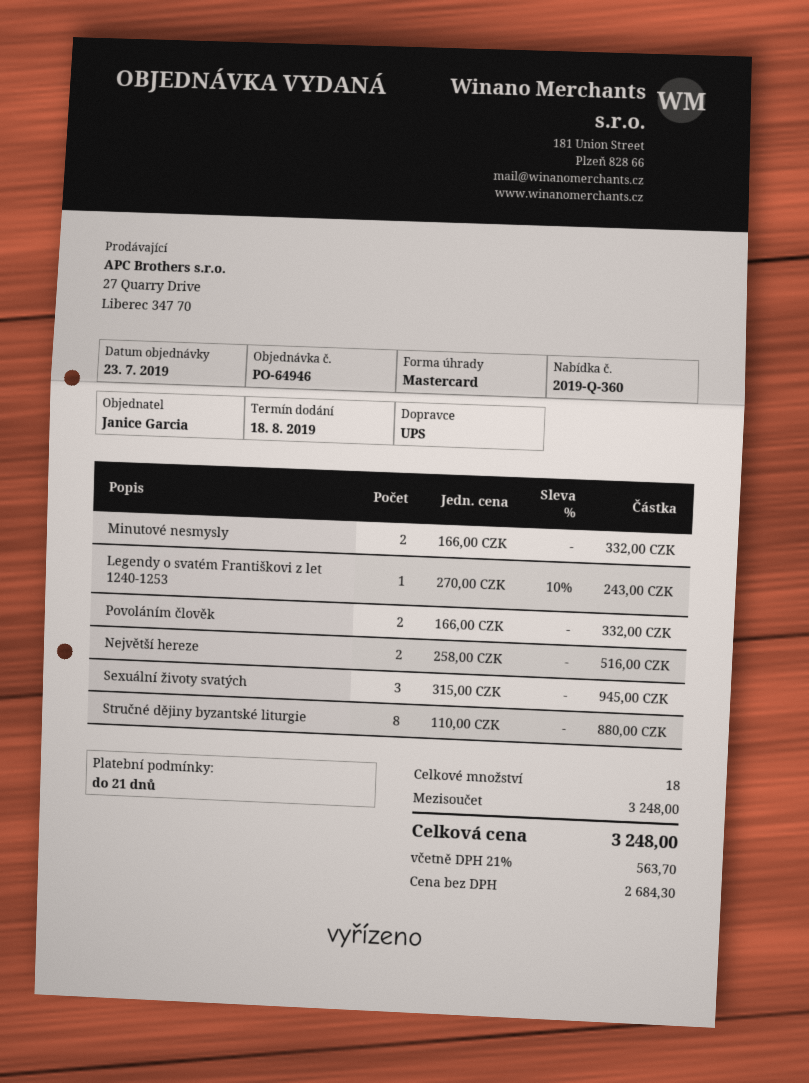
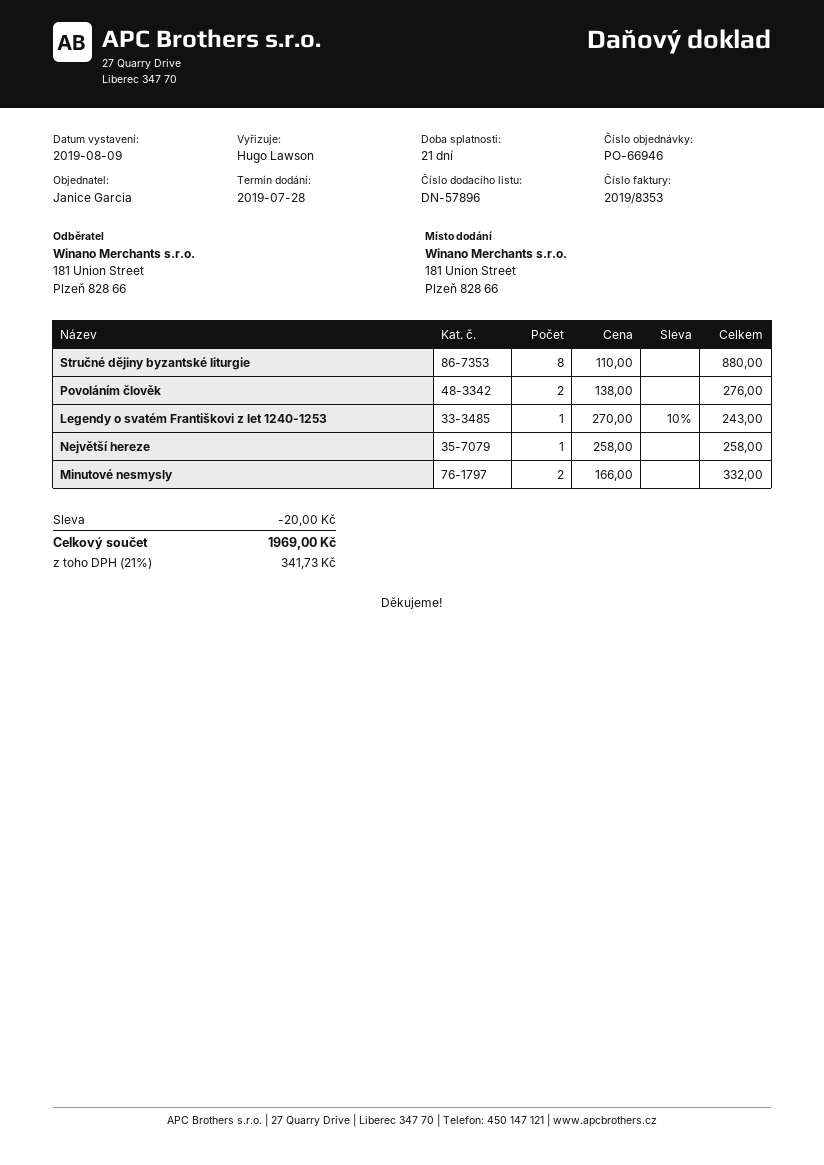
order number: PO-64946 -> PO-66946
delivery date: 2019-08-18 -> 2019-07-28
Povoláním člověk: 2 x 166.00 = 332.00 -> 2 x 138.00 = 276.00
Největší hereze: 2 x 258.00 = 516.00 -> 1 x 258.00 = 258.00
Sexuální životy svatých: 3 x 315.00 = 945.00 -> none
discount: none -> 20.00
tax: 21% = 563.70 -> 21% = 341.73
total: 3248.00 -> 1969.00

